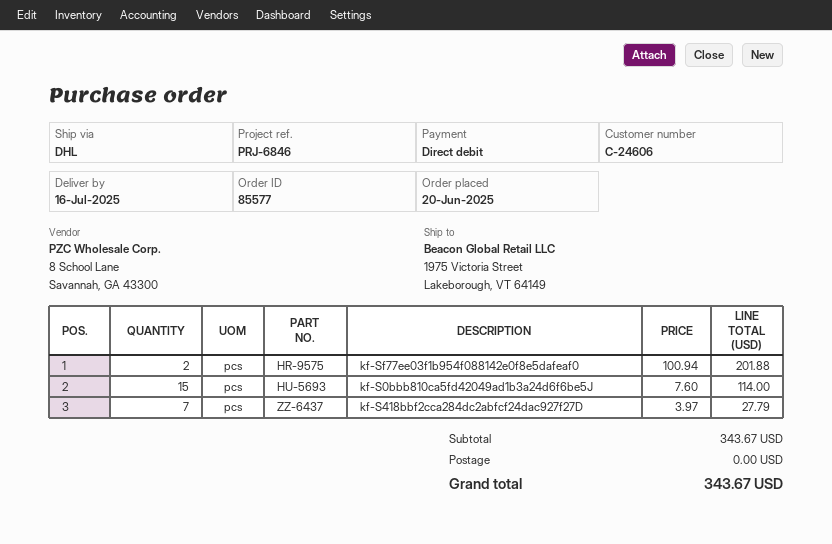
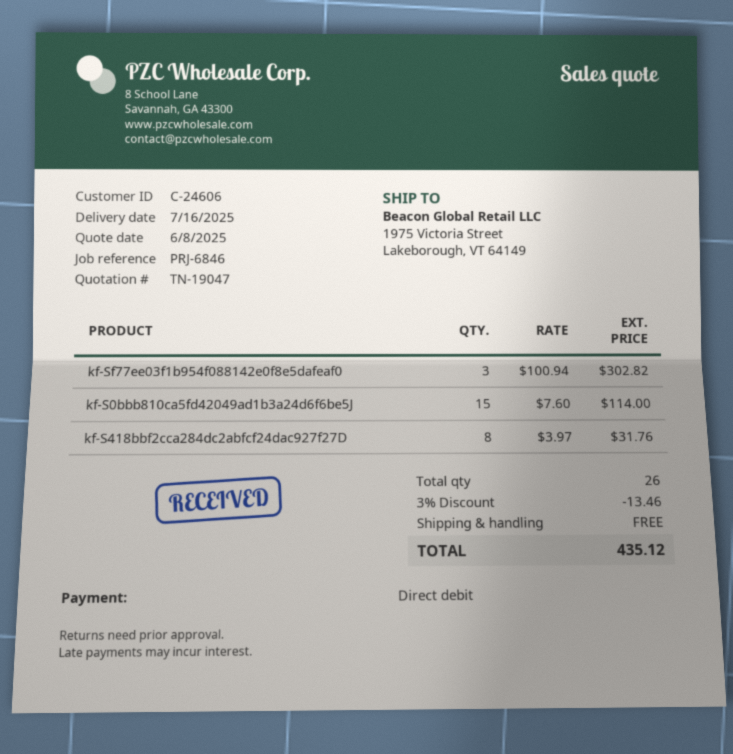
kf-Sf77ee03f1b954f088142e0f8e5dafeaf0: 2 x 100.94 = 201.88 -> 3 x 100.94 = 302.82
kf-S418bbf2cca284dc2abfcf24dac927f27D: 7 x 3.97 = 27.79 -> 8 x 3.97 = 31.76
discount: none -> 3% = 13.46
total: 343.67 -> 435.12

